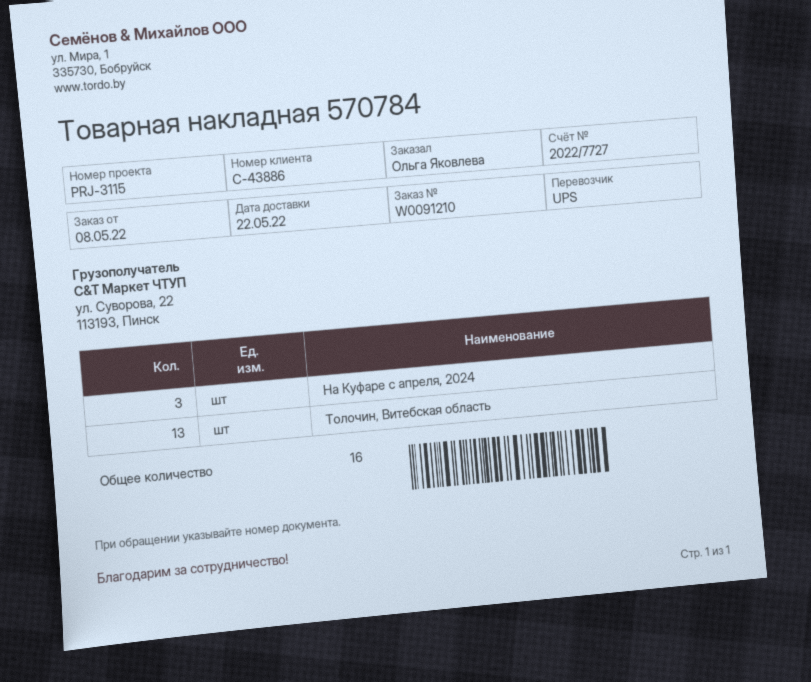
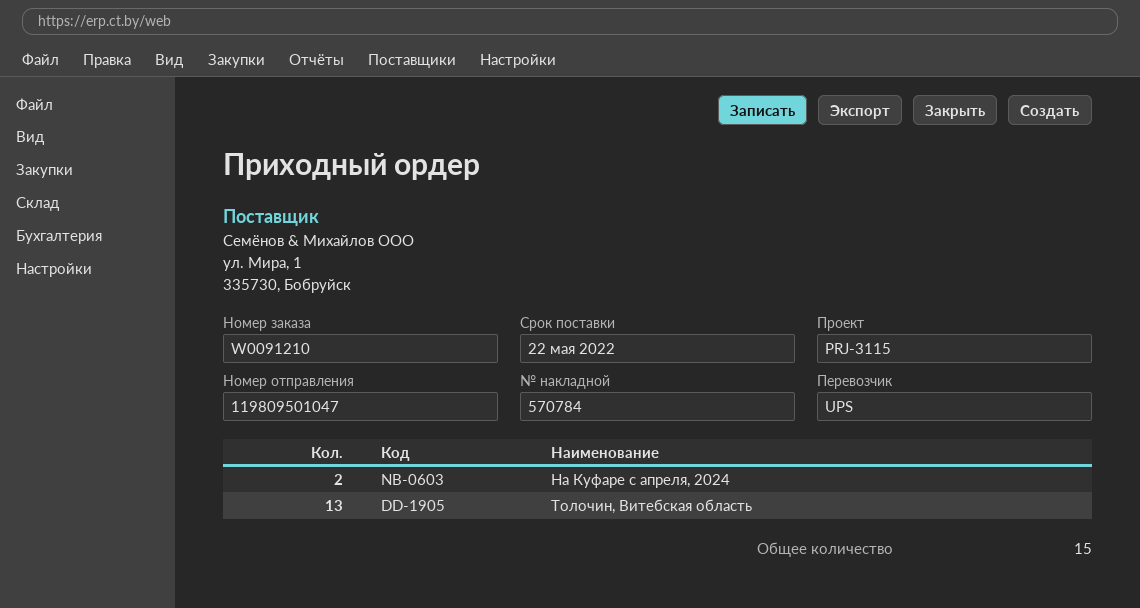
На Куфаре с апреля, 2024: 3 -> 2
total quantity: 16 -> 15

